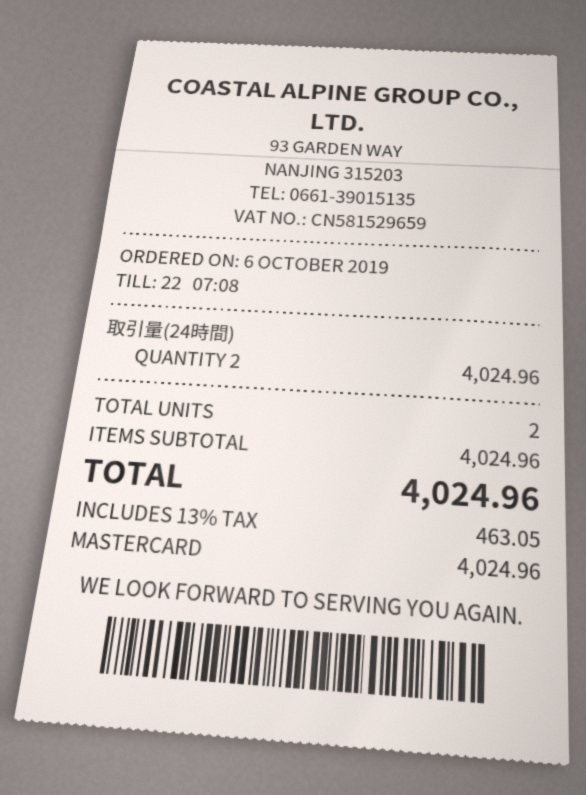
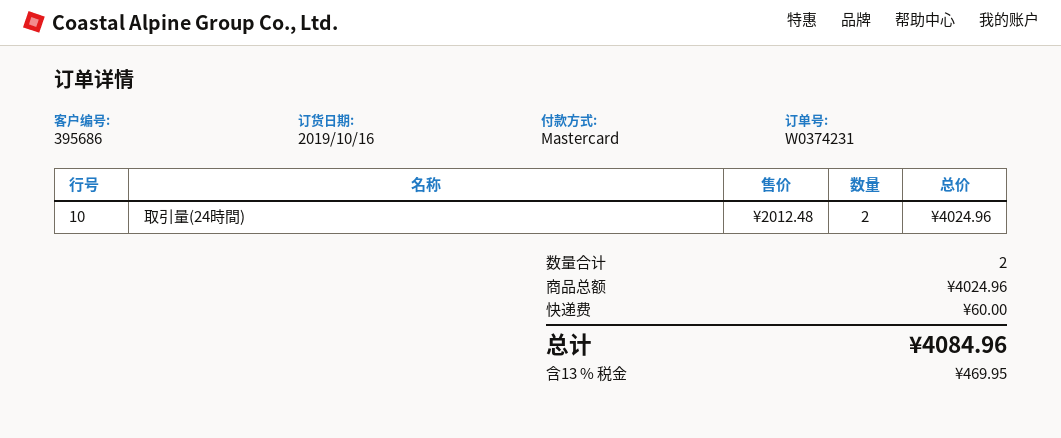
order date: 2019-10-06 -> 2019-10-16
shipping: none -> 60.00
tax: 13% = 463.05 -> 13% = 469.95
total: 4024.96 -> 4084.96

